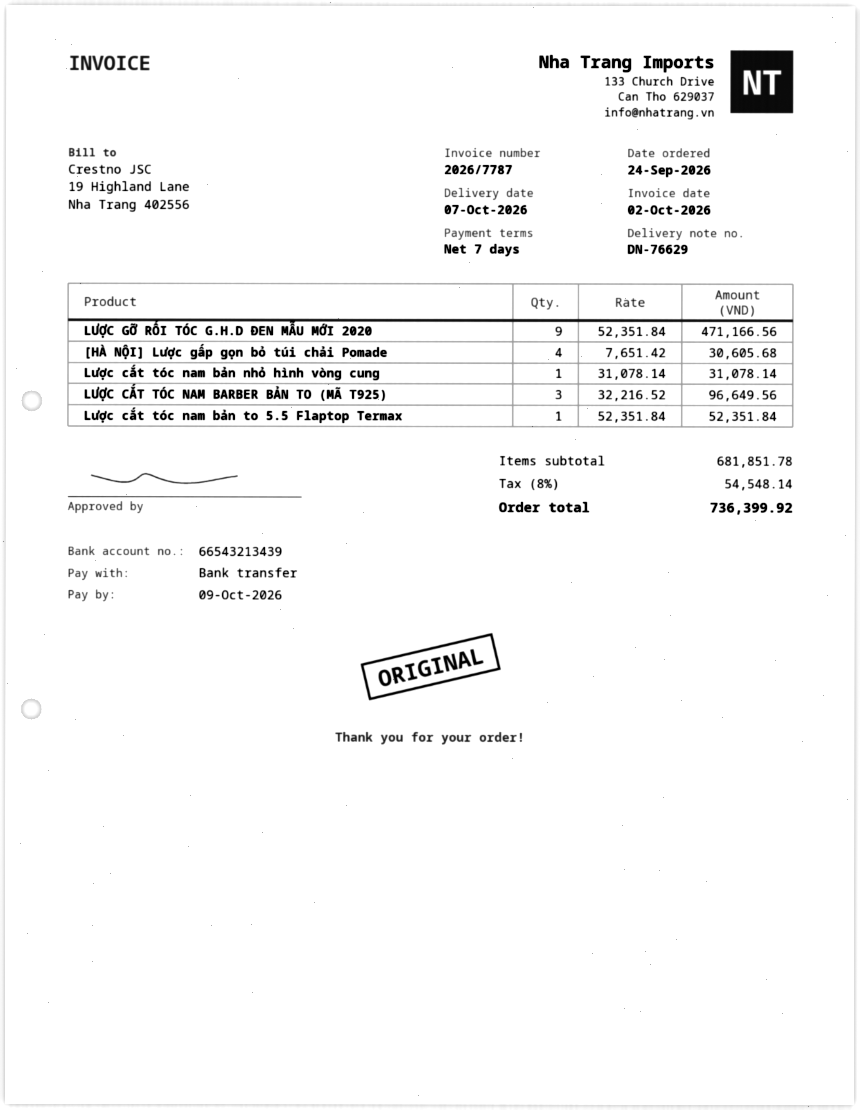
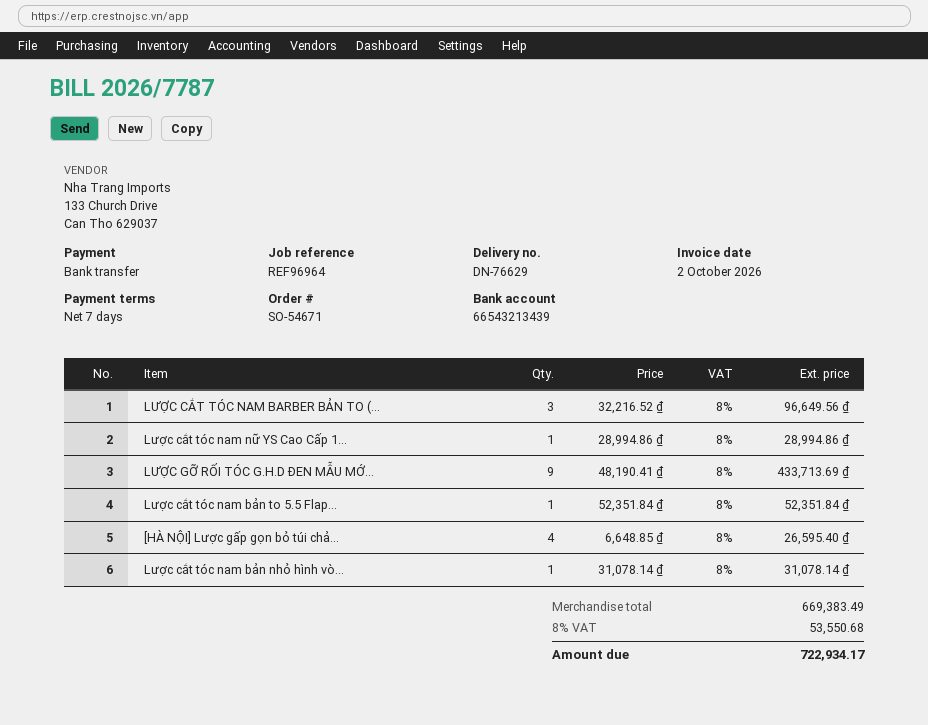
LƯỢC GỠ RỐI TÓC G.H.D ĐEN MẪU MỚI 2020: 9 x 52351.84 = 471166.56 -> 9 x 48190.41 = 433713.69
[HÀ NỘI] Lược gấp gọn bỏ túi chải Pomade: 4 x 7651.42 = 30605.68 -> 4 x 6648.85 = 26595.40
Lược cắt tóc nam nữ YS Cao Cấp 1...: none -> 1 x 28994.86 = 28994.86
subtotal: 681851.78 -> 669383.49
tax: 8% = 54548.14 -> 8% = 53550.68
total: 736399.92 -> 722934.17

